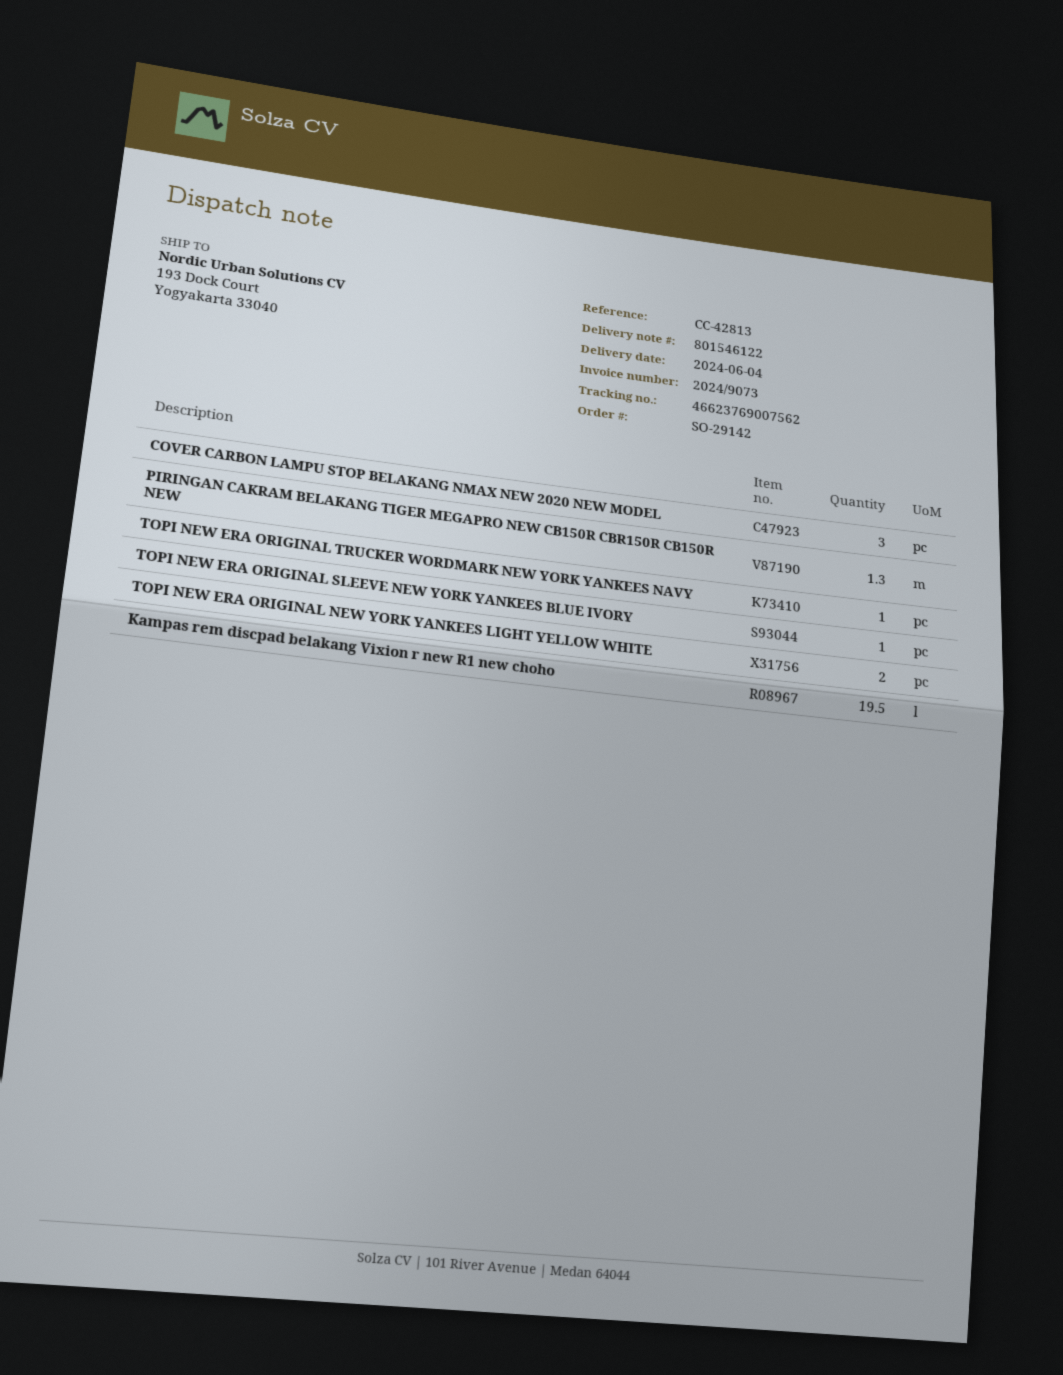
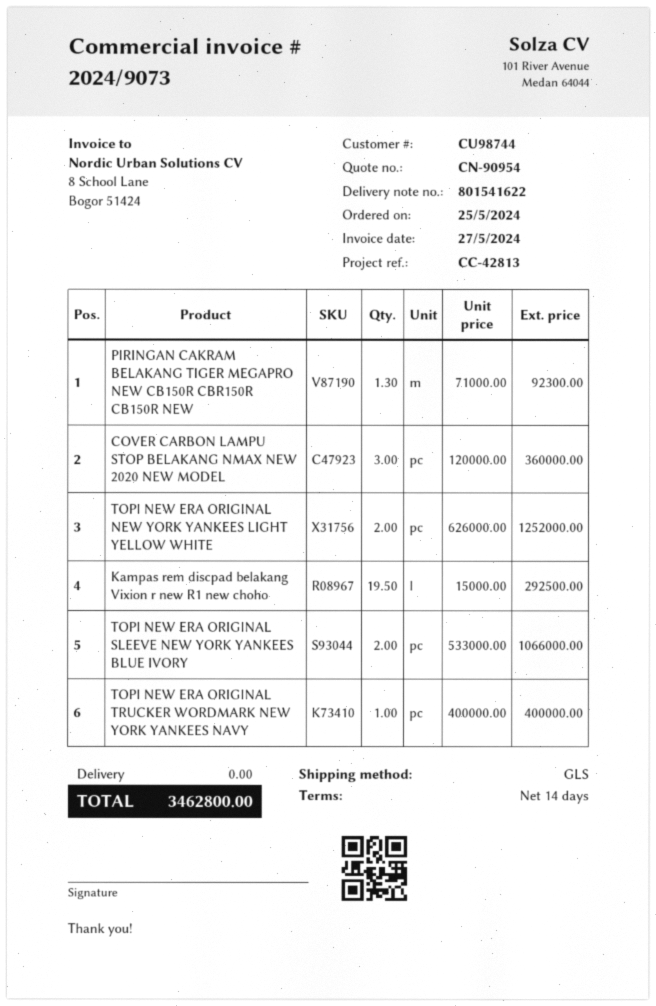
delivery note number: 801546122 -> 801541622
TOPI NEW ERA ORIGINAL SLEEVE NEW YORK YANKEES BLUE IVORY: 1 -> 2

